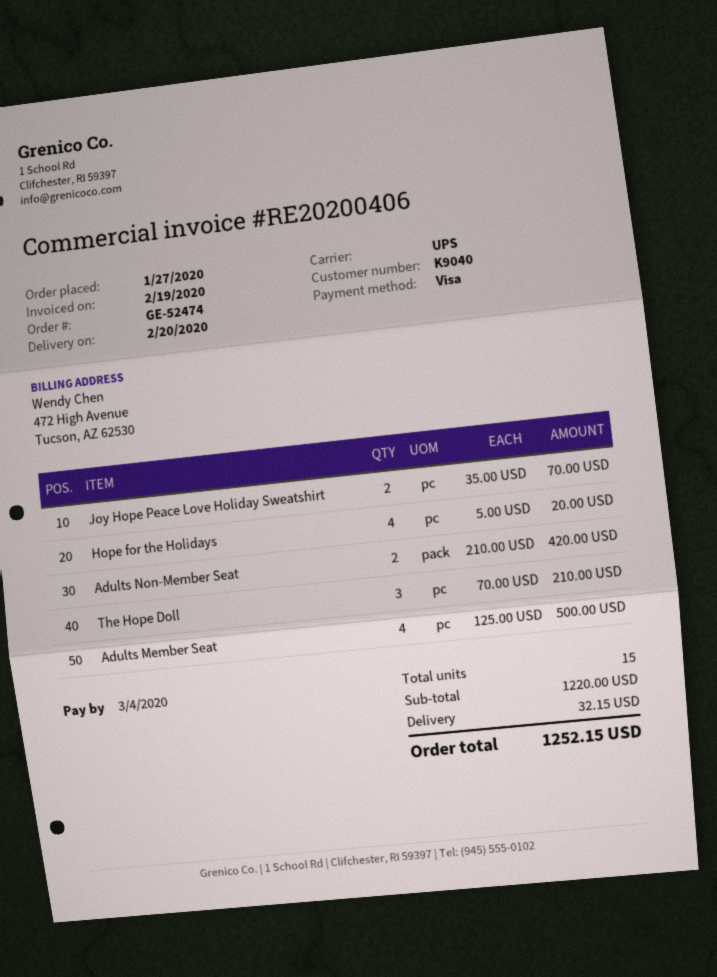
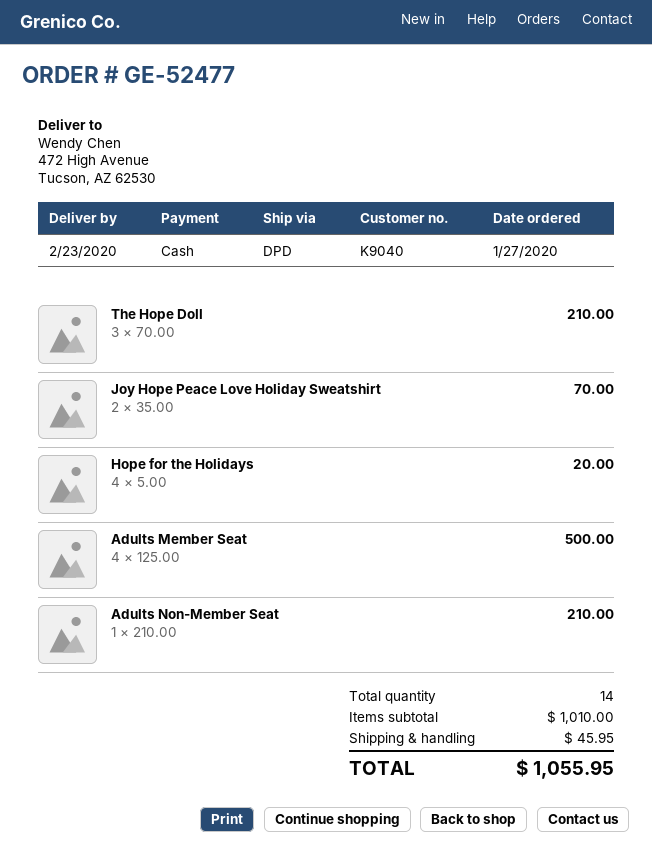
order number: GE-52474 -> GE-52477
delivery date: 2020-02-20 -> 2020-02-23
payment method: Visa -> cash
shipping method: UPS -> DPD
Adults Non-Member Seat: 2 x 210.00 = 420.00 -> 1 x 210.00 = 210.00
total quantity: 15 -> 14
subtotal: 1220.00 -> 1010.00
shipping: 32.15 -> 45.95
total: 1252.15 -> 1055.95

